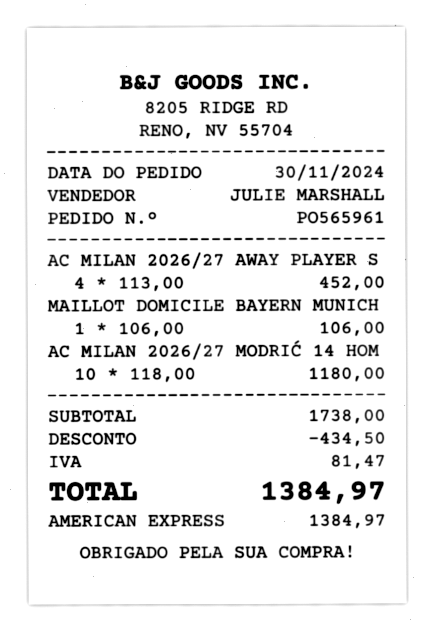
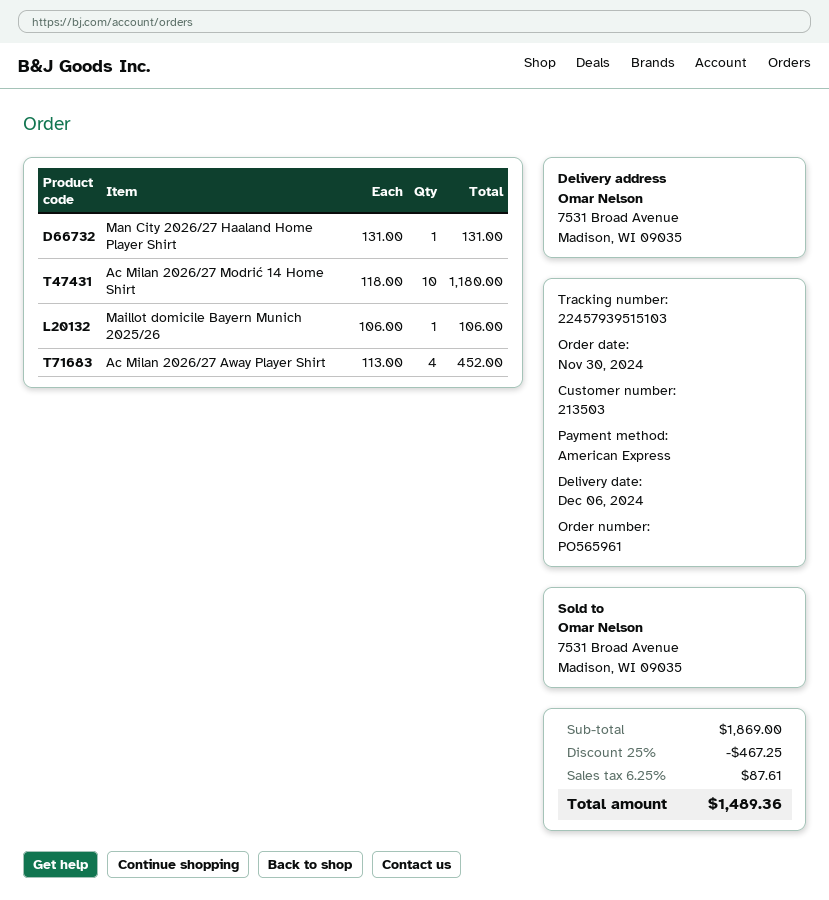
Man City 2026/27 Haaland Home Player Shirt: none -> 1 x 131.00 = 131.00
subtotal: 1738.00 -> 1869.00
discount: 434.50 -> 467.25
tax: 81.47 -> 87.61
total: 1384.97 -> 1489.36

